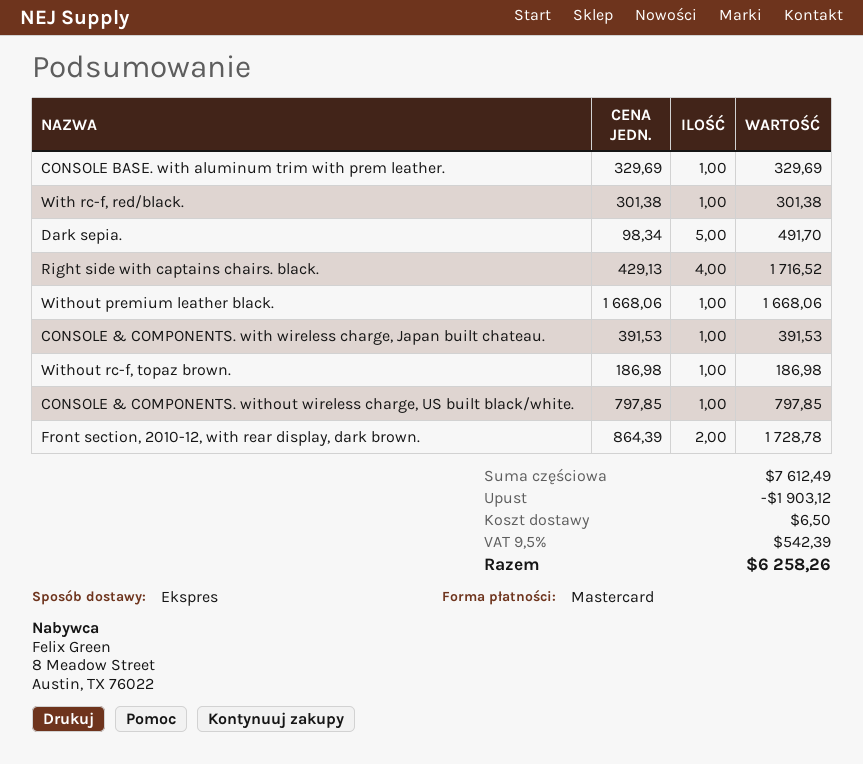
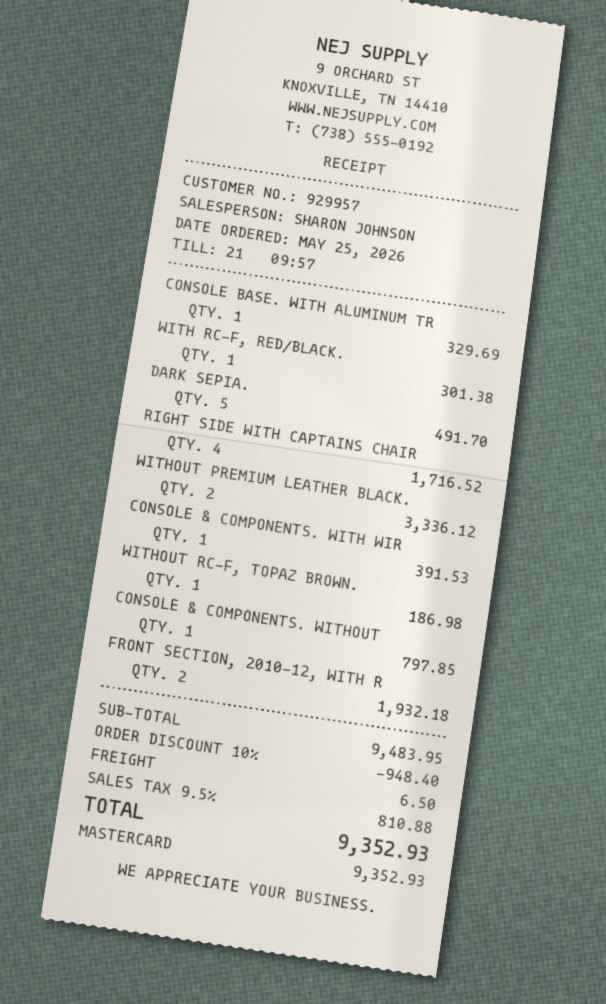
Without premium leather black.: 1 for 1668.06 -> 2 for 3336.12
Front section, 2010-12, with rear display, dark brown.: 2 for 1728.78 -> 2 for 1932.18
subtotal: 7612.49 -> 9483.95
discount: 1903.12 -> 948.40
tax: 9.5% = 542.39 -> 9.5% = 810.88
total: 6258.26 -> 9352.93

